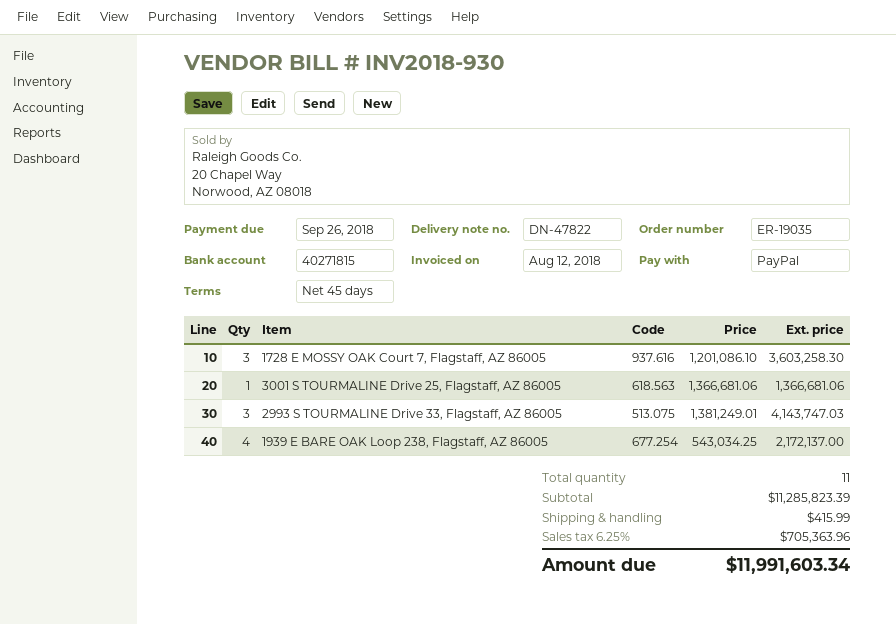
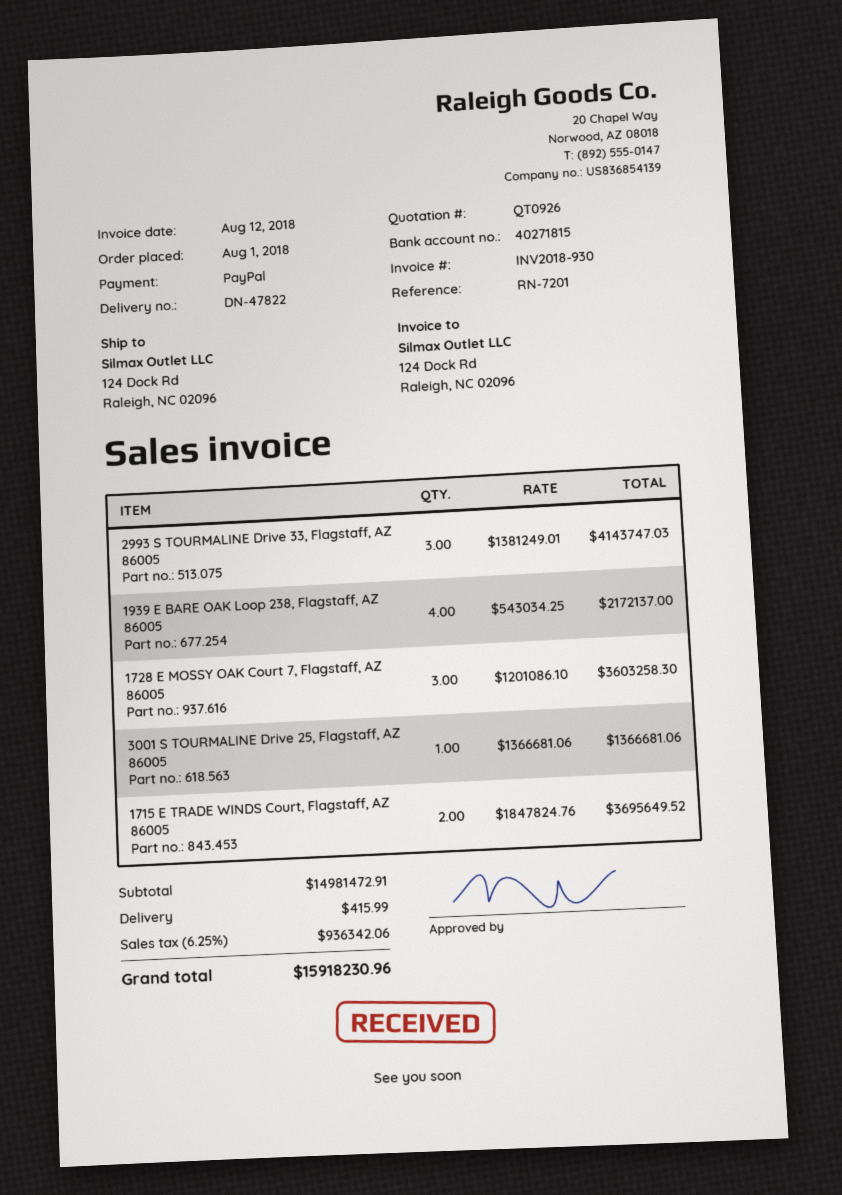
1715 E TRADE WINDS Court, Flagstaff, AZ 86005: none -> 2 x 1847824.76 = 3695649.52
subtotal: 11285823.39 -> 14981472.91
tax: 6.25% = 705363.96 -> 6.25% = 936342.06
total: 11991603.34 -> 15918230.96

